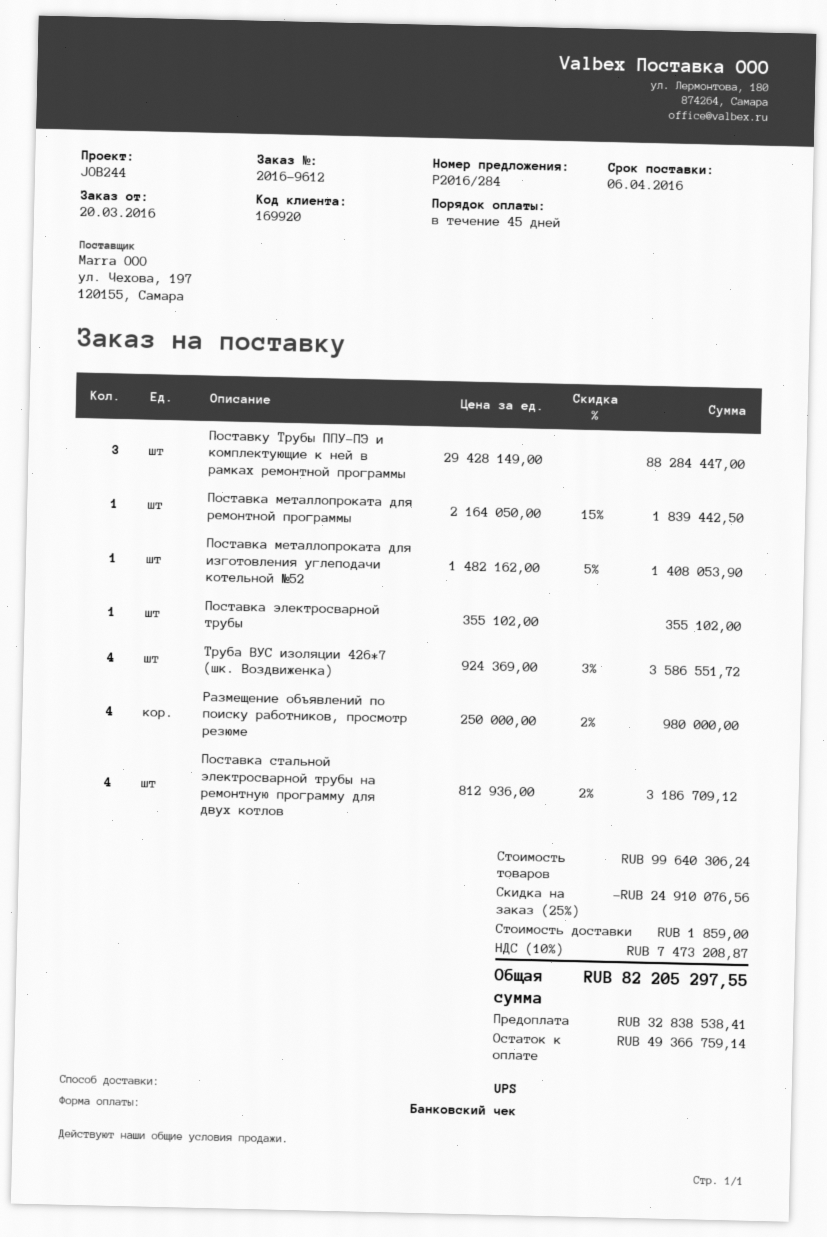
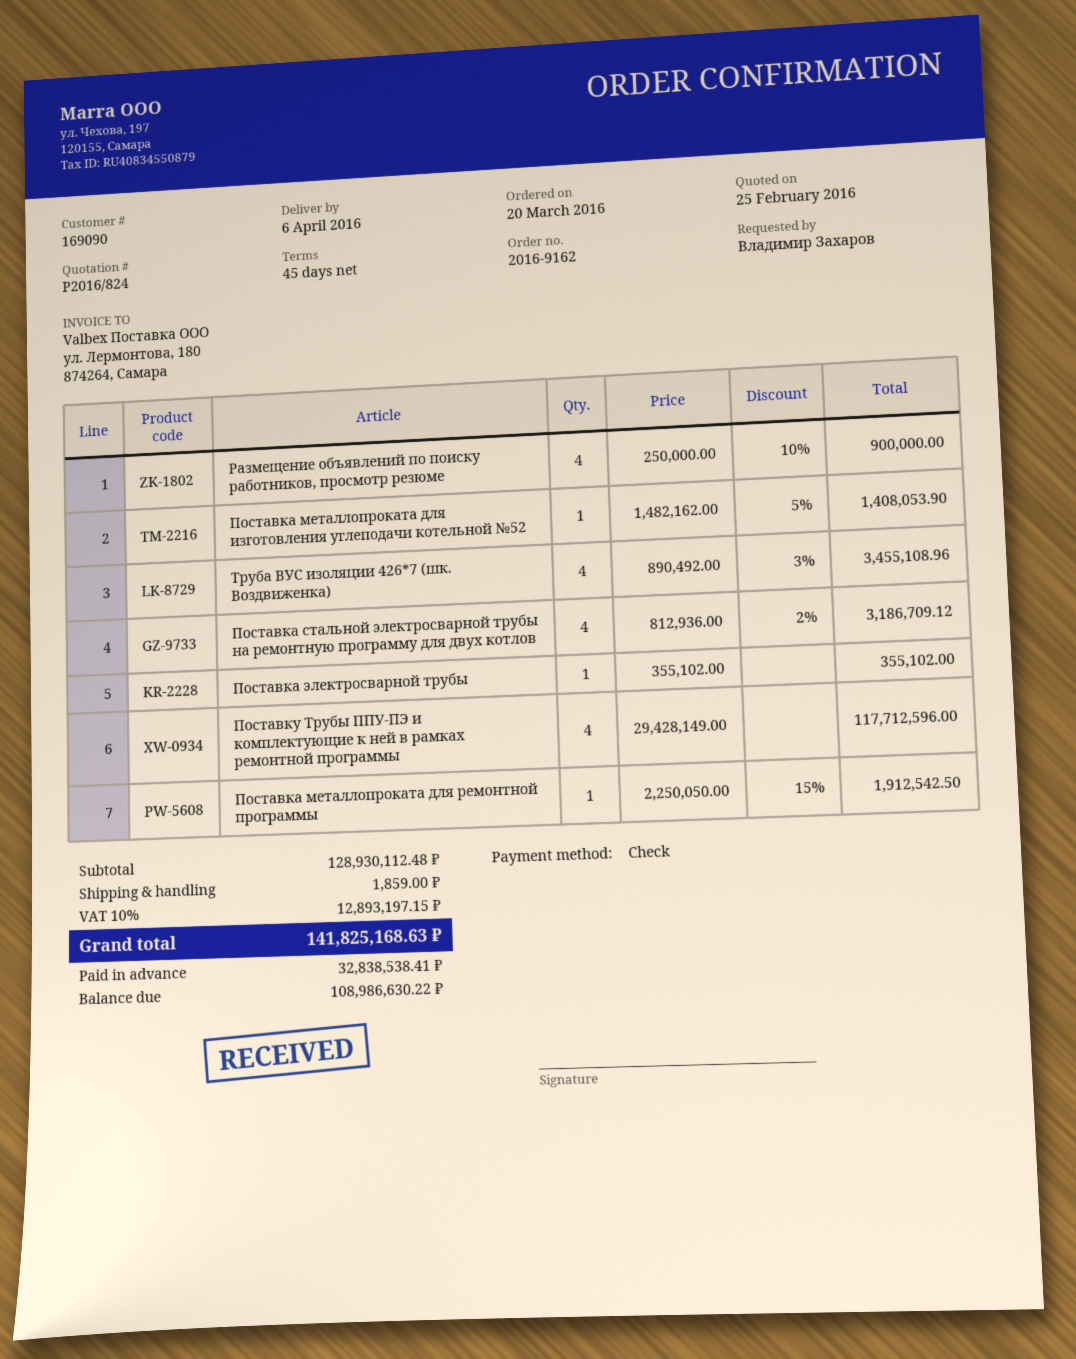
quote number: P2016/284 -> P2016/824
order number: 2016-9612 -> 2016-9162
customer number: 169920 -> 169090
Поставку Трубы ППУ-ПЭ и комплектующие к ней в рамках ремонтной программы: 3 x 29428149.00 = 88284447.00 -> 4 x 29428149.00 = 117712596.00
Поставка металлопроката для ремонтной программы: 1 x 2164050.00 - 15% = 1839442.50 -> 1 x 2250050.00 - 15% = 1912542.50
Труба ВУС изоляции 426*7 (шк. Воздвиженка): 4 x 924369.00 - 3% = 3586551.72 -> 4 x 890492.00 - 3% = 3455108.96
Размещение объявлений по поиску работников, просмотр резюме: 4 x 250000.00 - 2% = 980000.00 -> 4 x 250000.00 - 10% = 900000.00
subtotal: 99640306.24 -> 128930112.48
discount: 25% = 24910076.56 -> none
tax: 10% = 7473208.87 -> 10% = 12893197.15
total: 82205297.55 -> 141825168.63
balance: 49366759.14 -> 108986630.22

